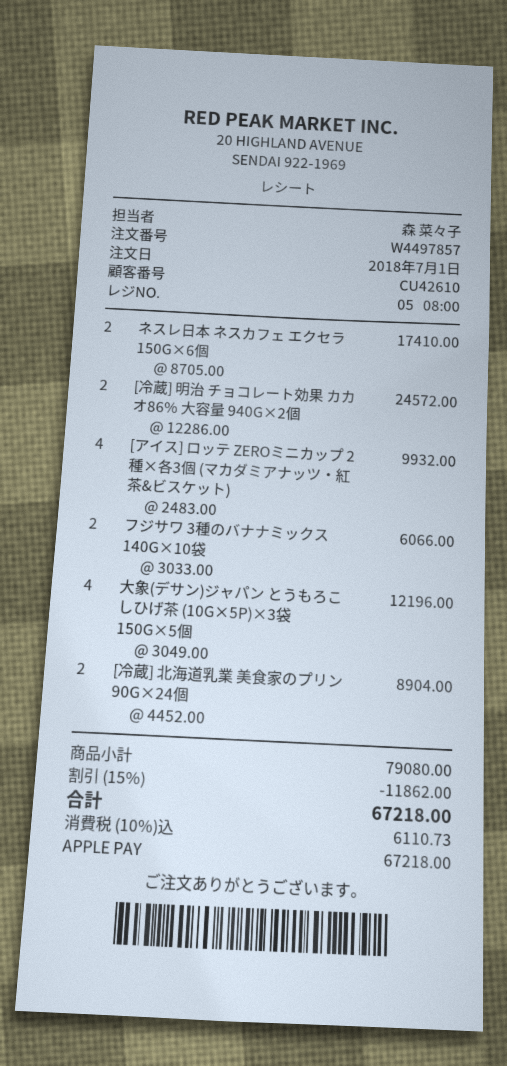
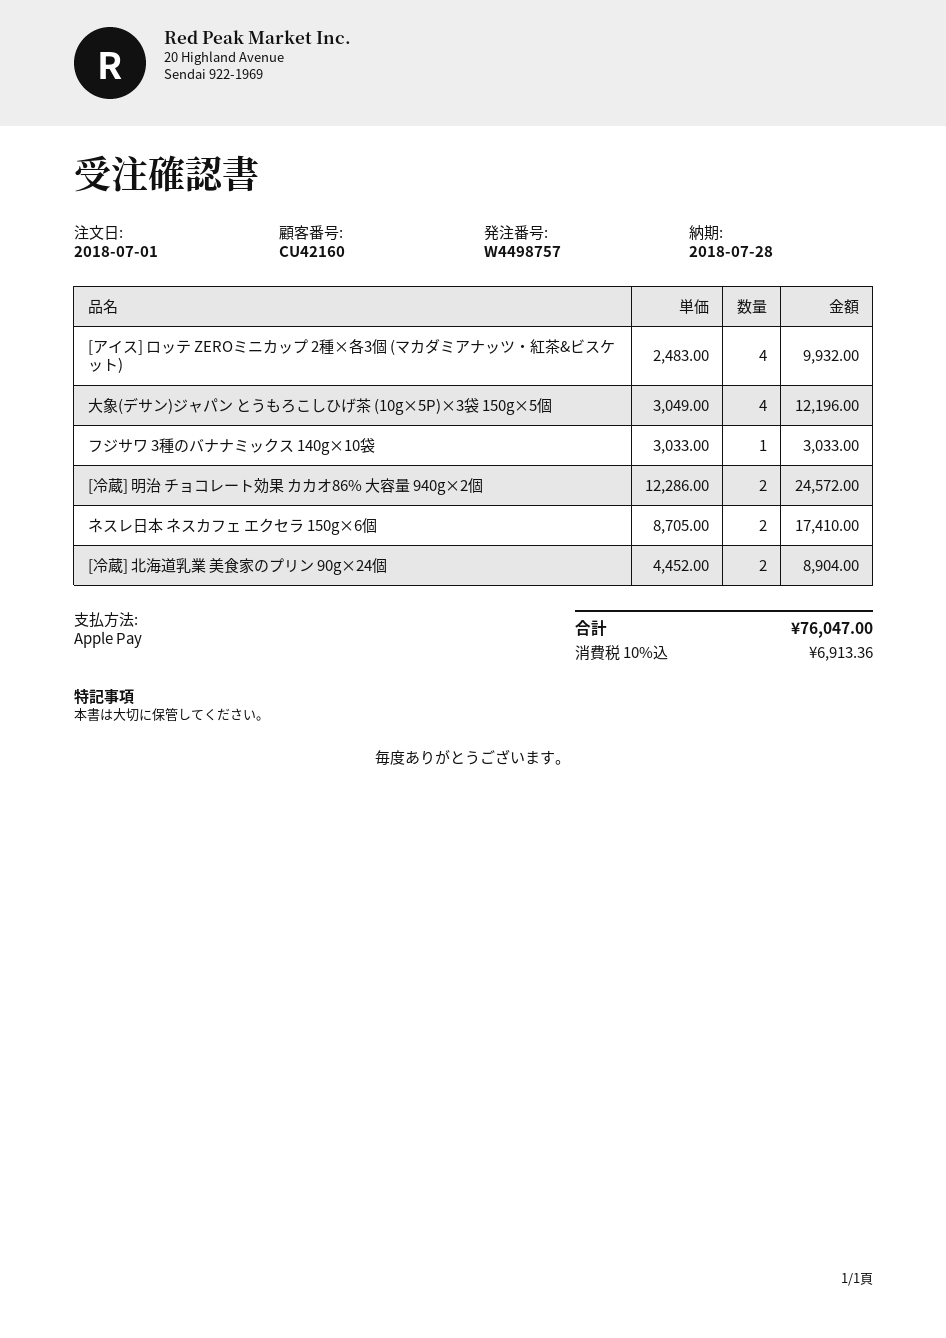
order number: W4497857 -> W4498757
customer number: CU42610 -> CU42160
フジサワ 3種のバナナミックス 140G×10袋: 2 x 3033.00 = 6066.00 -> 1 x 3033.00 = 3033.00
discount: 15% = 11862.00 -> none
tax: 10% = 6110.73 -> 10% = 6913.36
total: 67218.00 -> 76047.00

